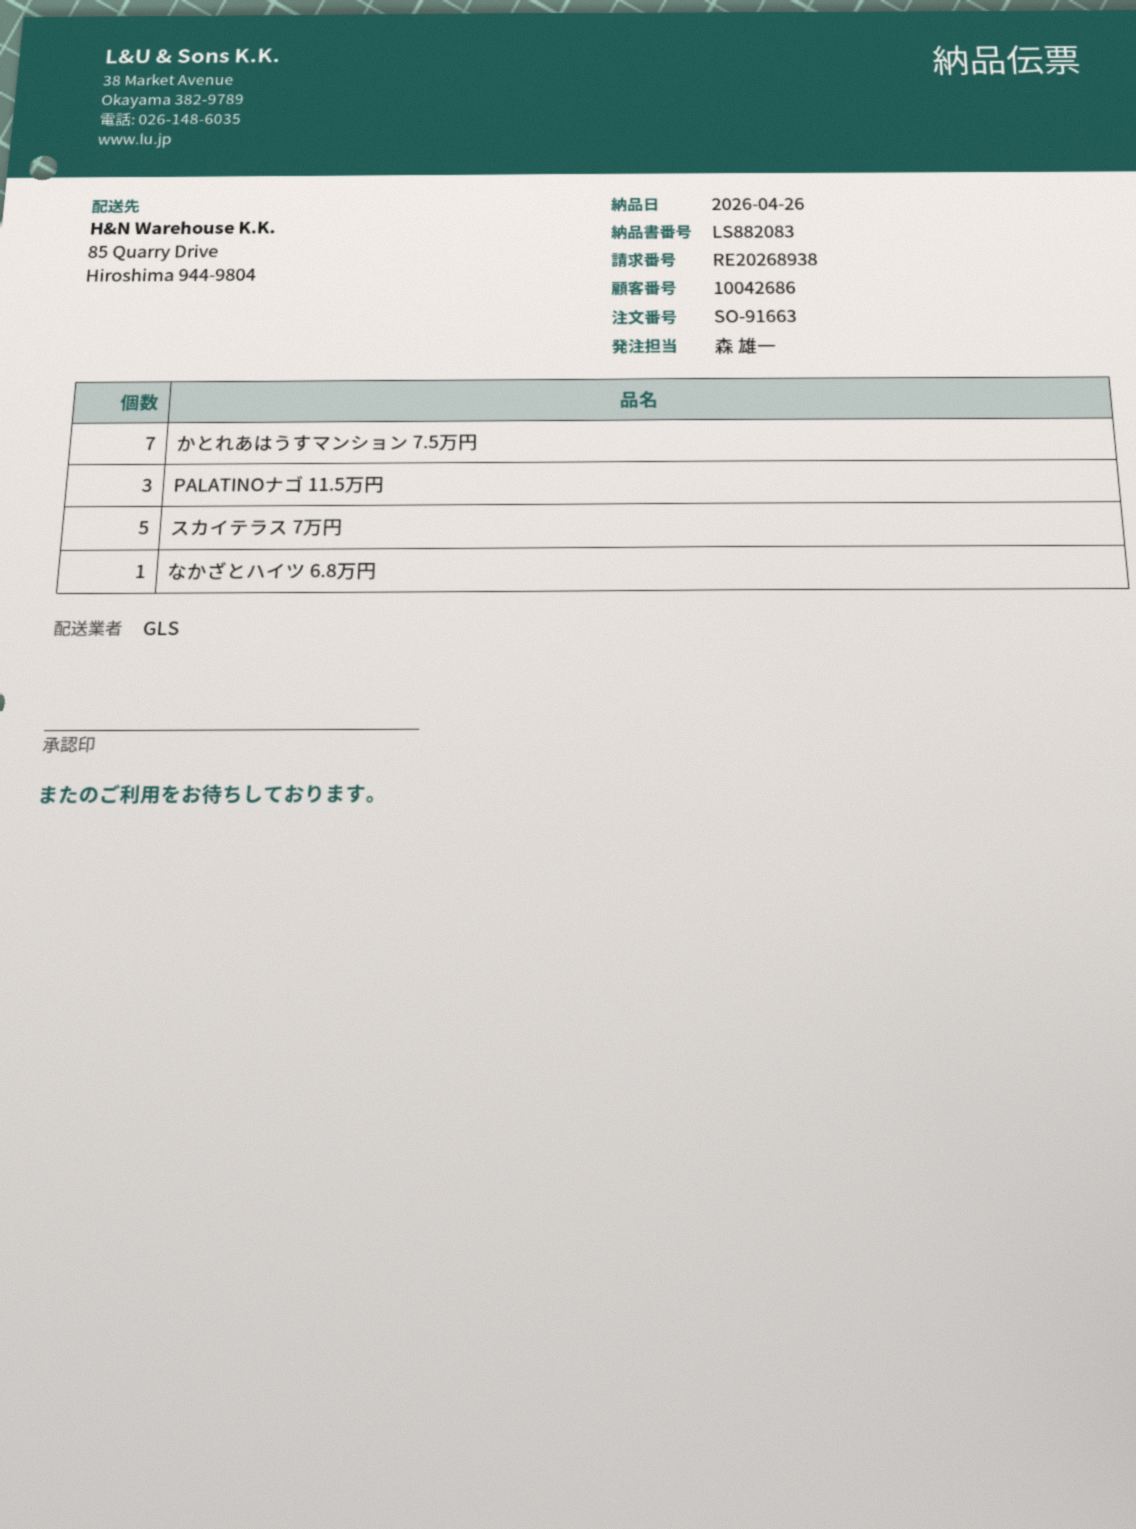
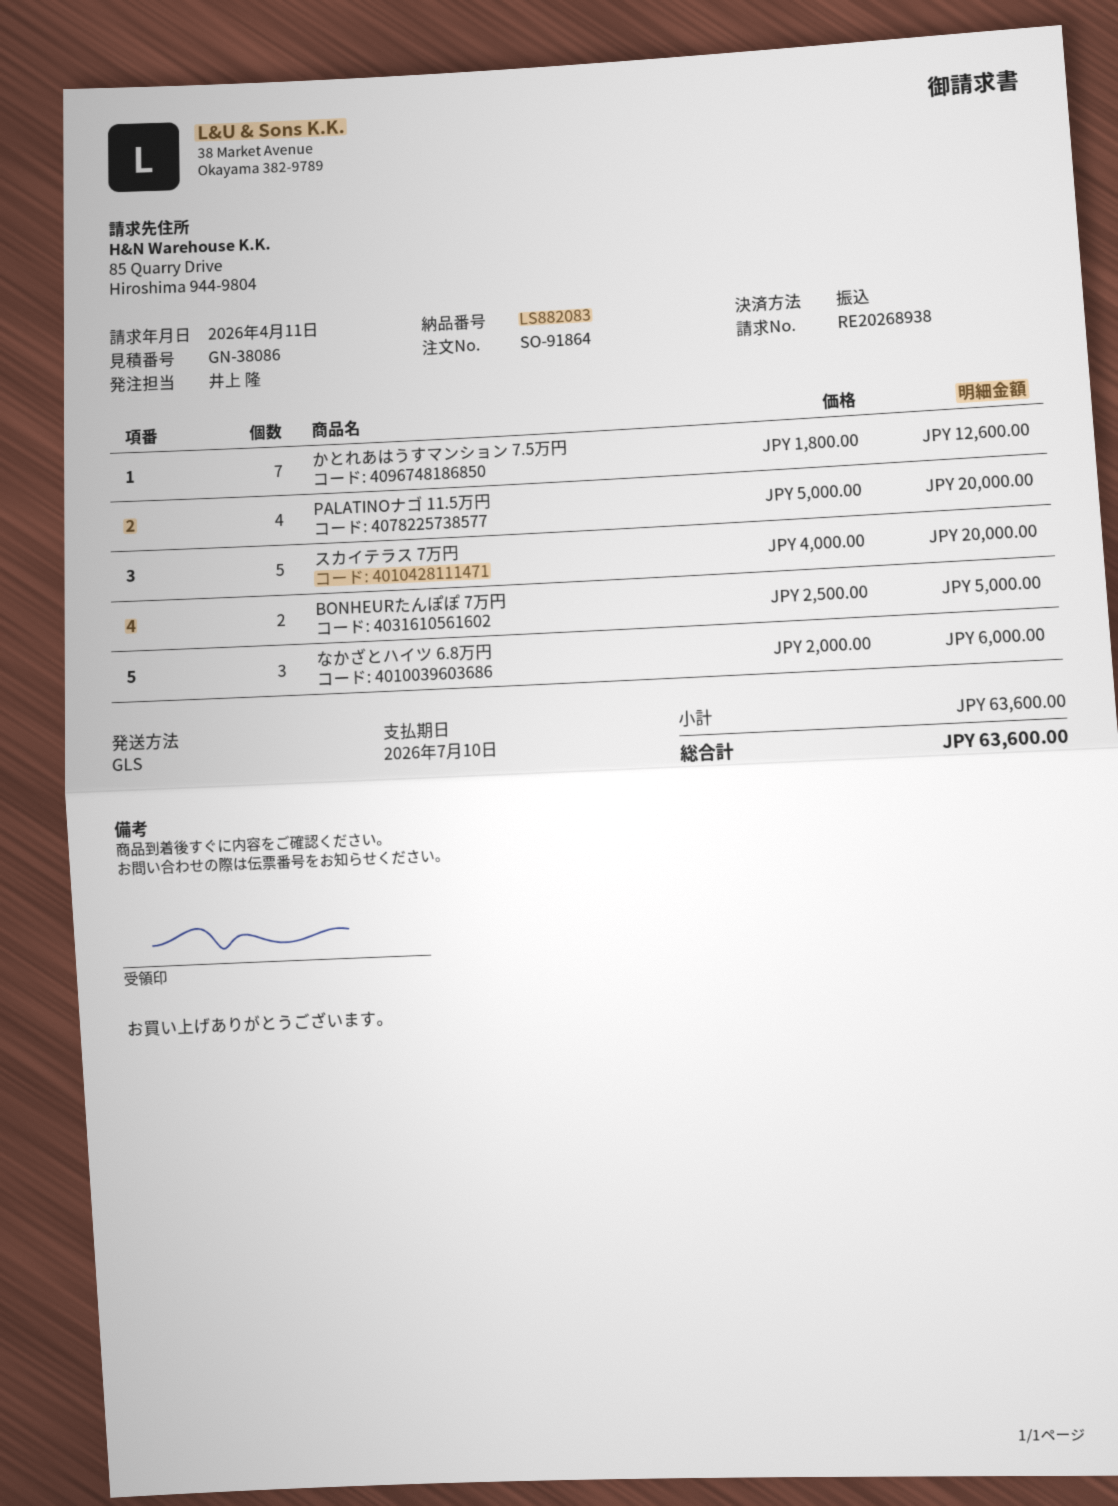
order number: SO-91663 -> SO-91864
ordered by: 森 雄一 -> 井上 隆
PALATINOナゴ 11.5万円: 3 -> 4
なかざとハイツ 6.8万円: 1 -> 3
BONHEURたんぽぽ 7万円: none -> 2

